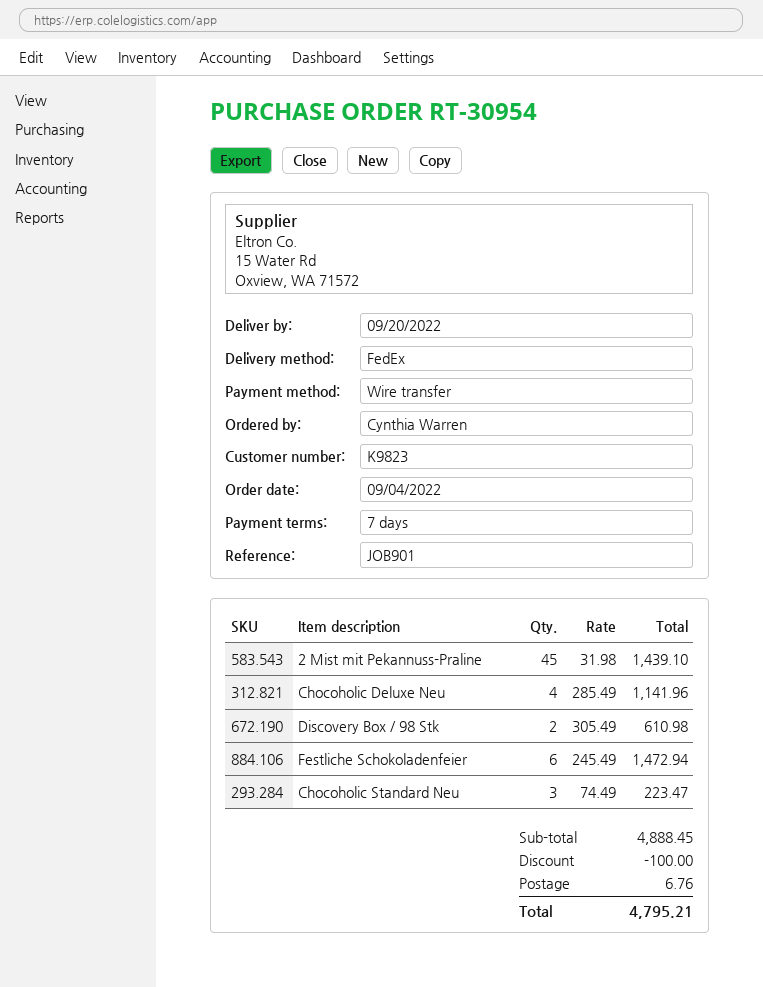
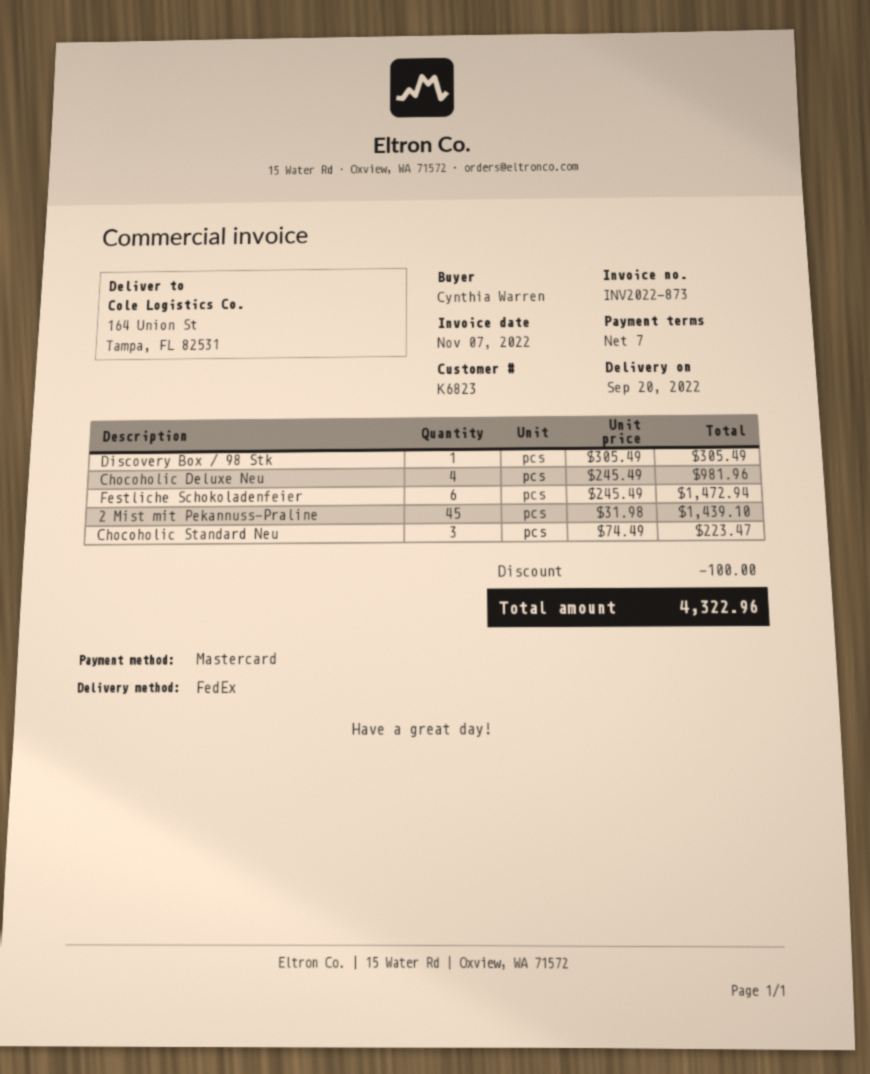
customer number: K9823 -> K6823
payment method: bank transfer -> Mastercard
Chocoholic Deluxe Neu: 4 x 285.49 = 1141.96 -> 4 x 245.49 = 981.96
Discovery Box / 98 Stk: 2 x 305.49 = 610.98 -> 1 x 305.49 = 305.49
shipping: 6.76 -> none
total: 4795.21 -> 4322.96

